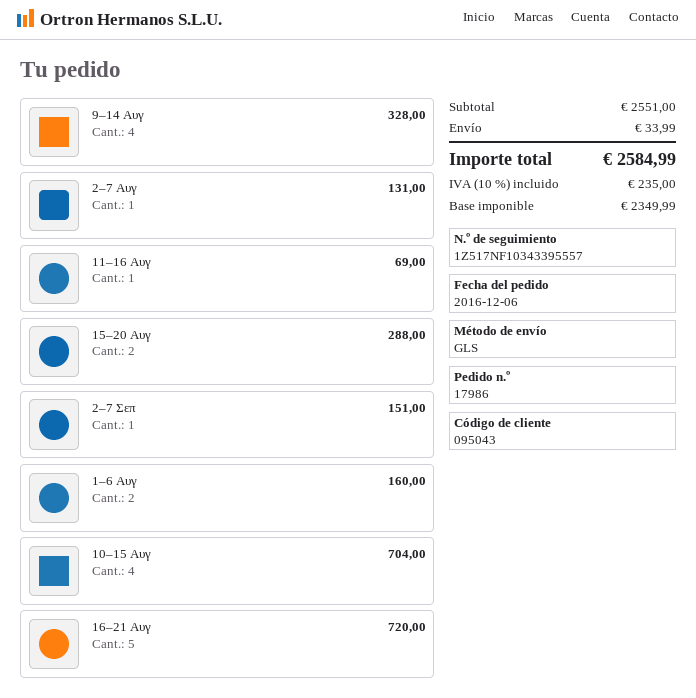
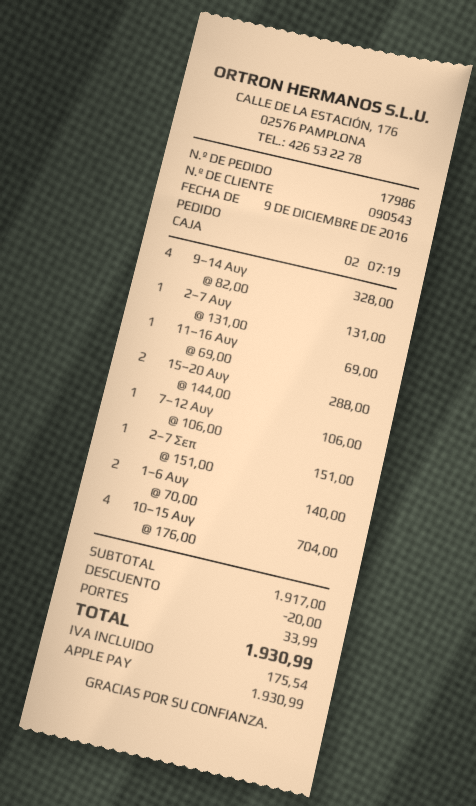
order date: 2016-12-06 -> 2016-12-09
customer number: 095043 -> 090543
1–6 Αυγ: 2 for 160.00 -> 2 for 140.00
16–21 Αυγ: 5 for 720.00 -> none
7–12 Αυγ: none -> 1 for 106.00
subtotal: 2551.00 -> 1917.00
discount: none -> 20.00
tax: 235.00 -> 175.54
total: 2584.99 -> 1930.99

